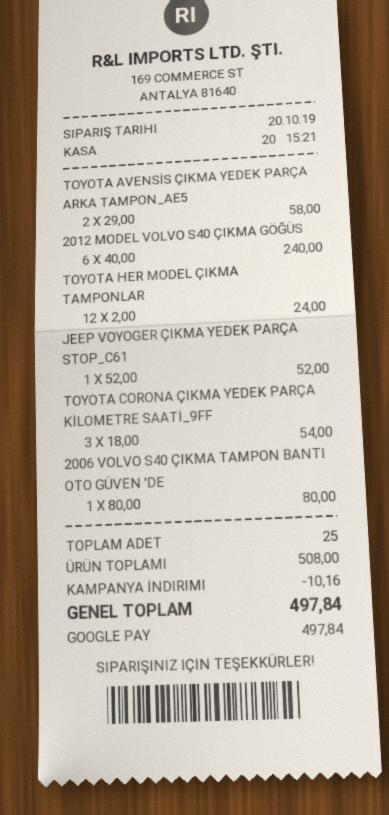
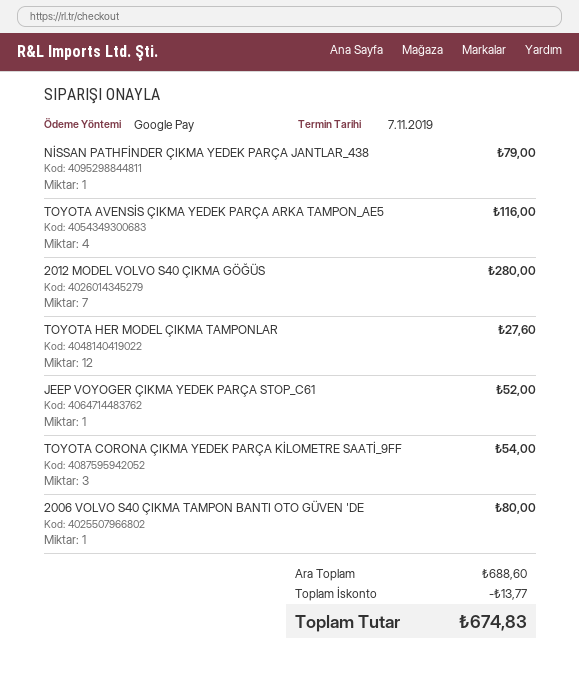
TOYOTA AVENSİS ÇIKMA YEDEK PARÇA ARKA TAMPON_AE5: 2 for 58.00 -> 4 for 116.00
2012 MODEL VOLVO S40 ÇIKMA GÖĞÜS: 6 for 240.00 -> 7 for 280.00
TOYOTA HER MODEL ÇIKMA TAMPONLAR: 12 for 24.00 -> 12 for 27.60
NİSSAN PATHFİNDER ÇIKMA YEDEK PARÇA JANTLAR_438: none -> 1 for 79.00
subtotal: 508.00 -> 688.60
discount: 10.16 -> 13.77
total: 497.84 -> 674.83

